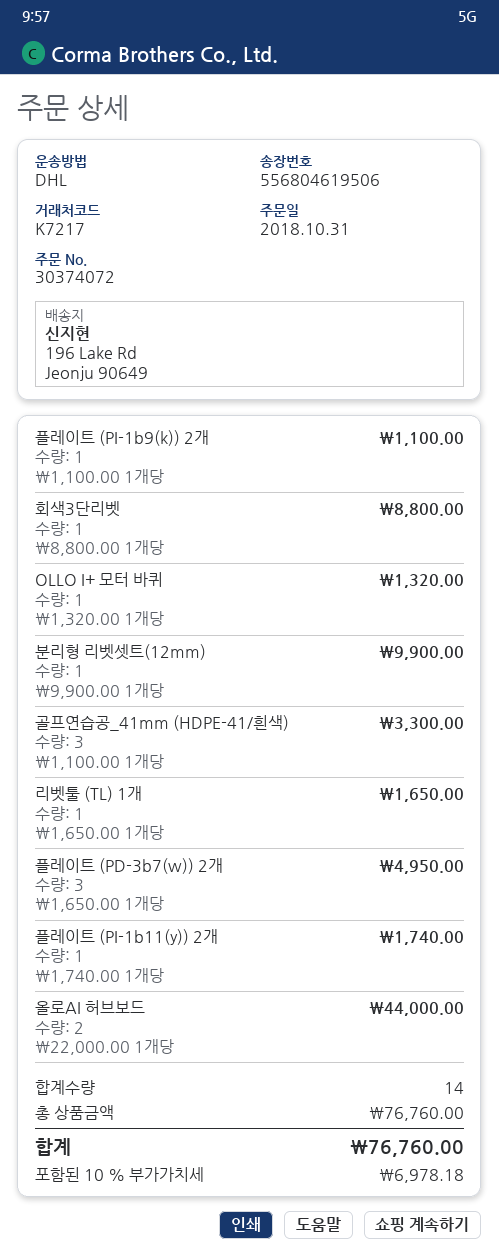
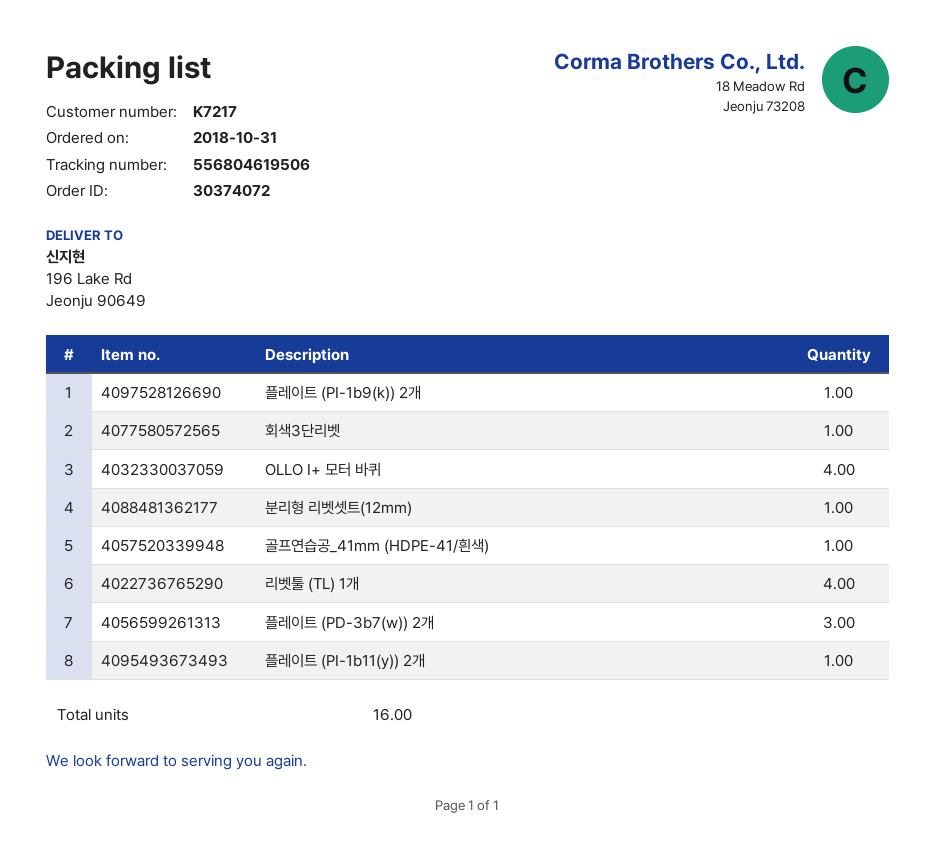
OLLO I+ 모터 바퀴: 1 -> 4
골프연습공_41mm (HDPE-41/흰색): 3 -> 1
리벳툴 (TL) 1개: 1 -> 4
올로AI 허브보드: 2 -> none
total quantity: 14 -> 16

